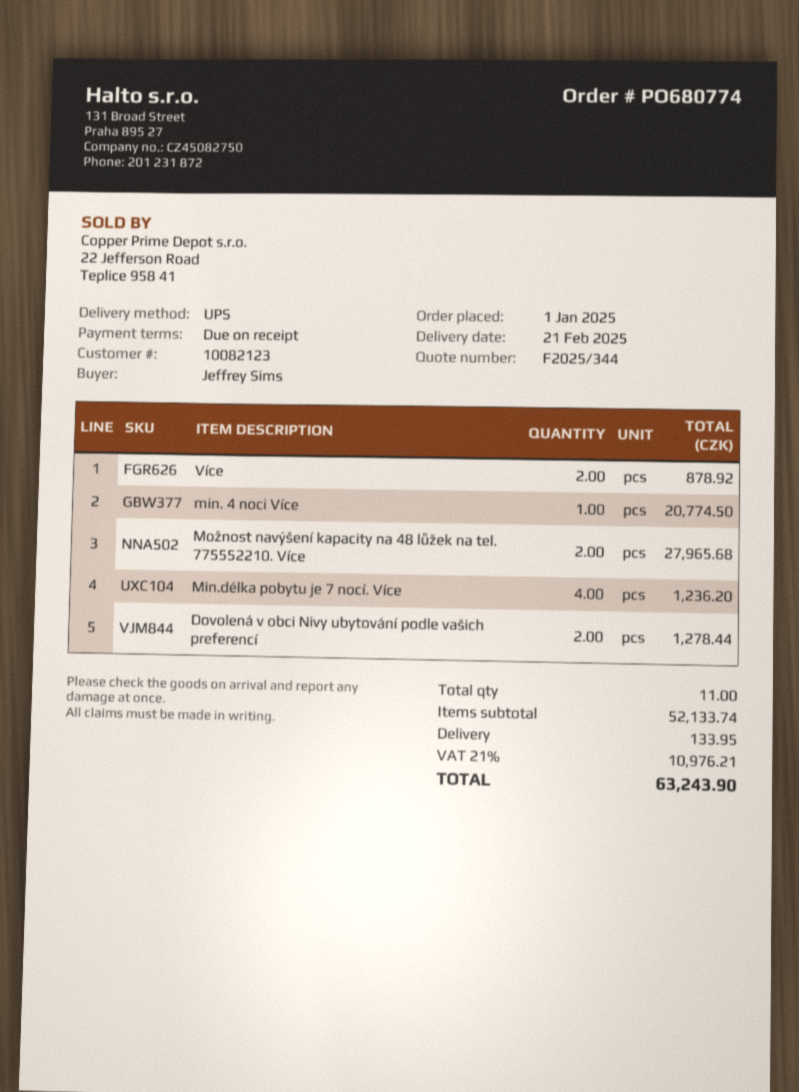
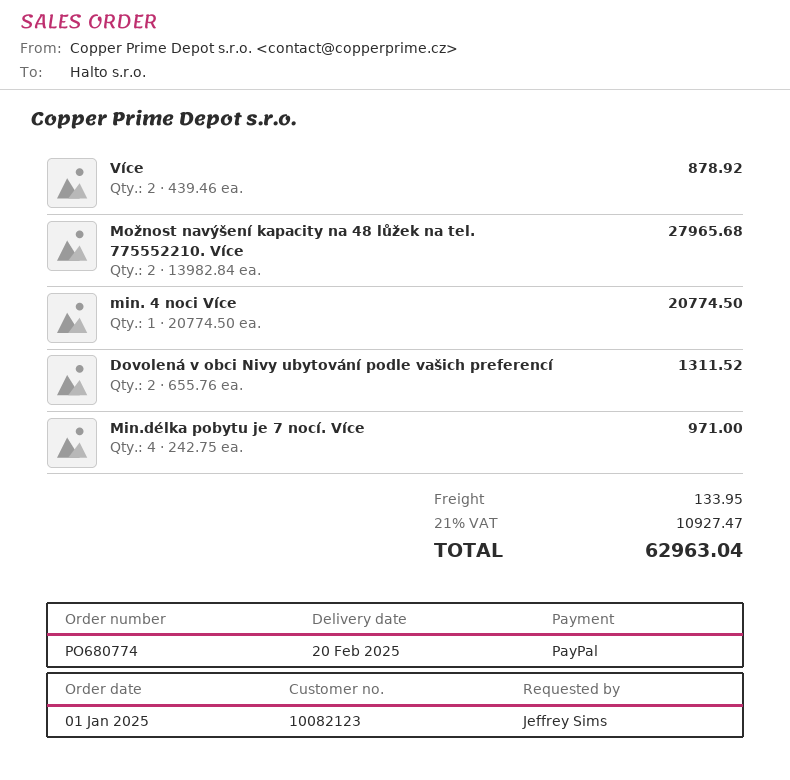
delivery date: 2025-02-21 -> 2025-02-20
Min.délka pobytu je 7 nocí. Více: 4 for 1236.20 -> 4 for 971.00
Dovolená v obci Nivy ubytování podle vašich preferencí: 2 for 1278.44 -> 2 for 1311.52
tax: 21% = 10976.21 -> 21% = 10927.47
total: 63243.90 -> 62963.04

